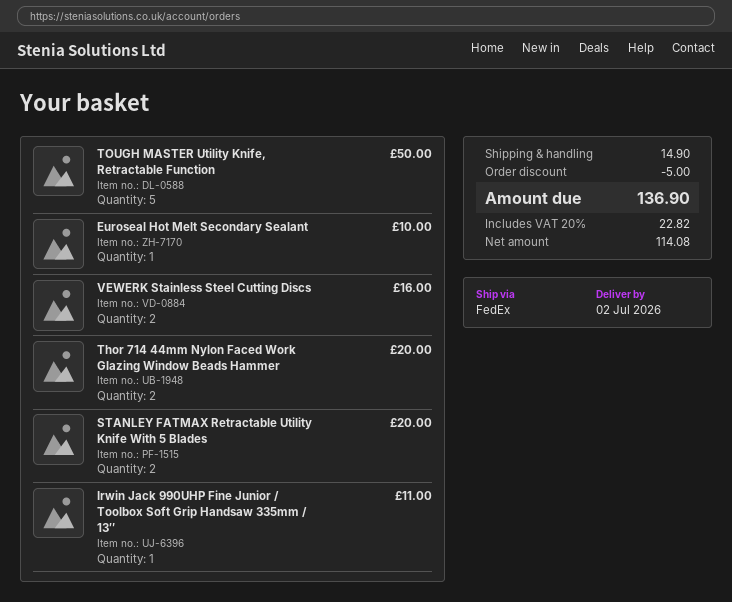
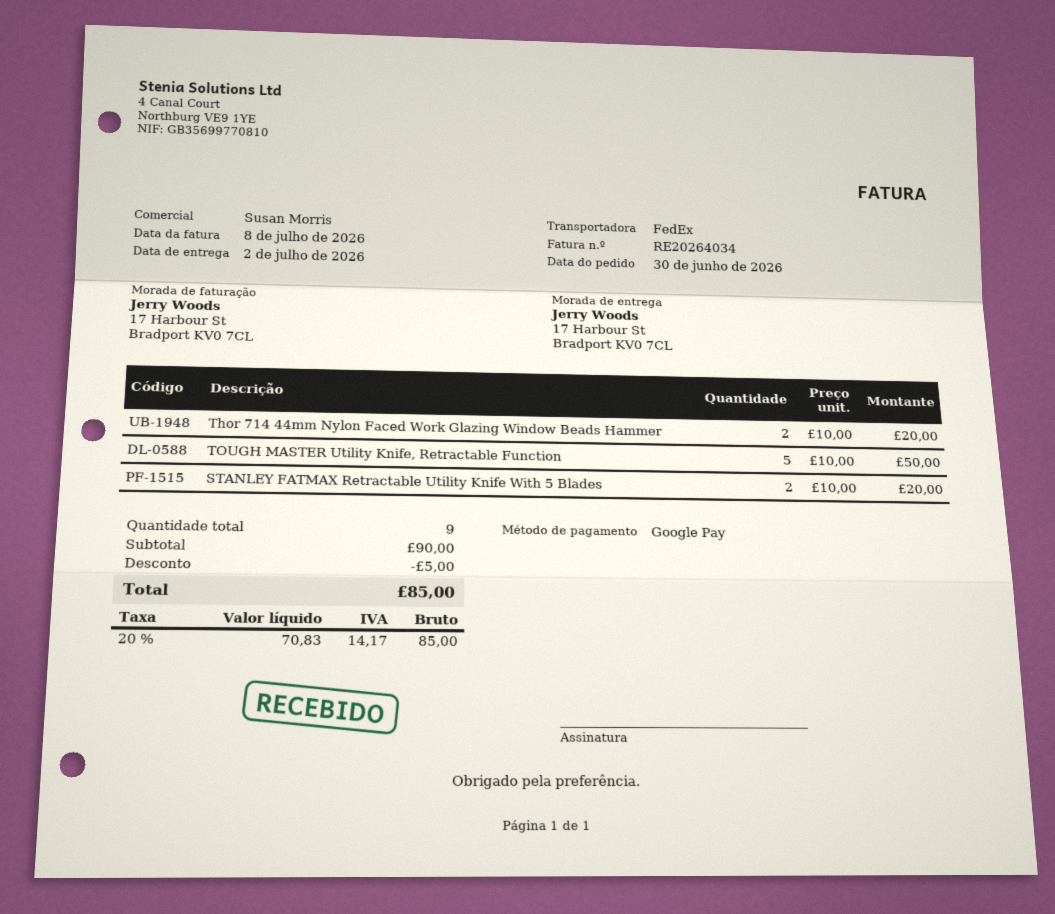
Euroseal Hot Melt Secondary Sealant: 1 for 10.00 -> none
VEWERK Stainless Steel Cutting Discs: 2 for 16.00 -> none
Irwin Jack 990UHP Fine Junior / Toolbox Soft Grip Handsaw 335mm / 13″: 1 for 11.00 -> none
shipping: 14.90 -> none
net: 114.08 -> 70.83
tax: 20% = 22.82 -> 20% = 14.17
total: 136.90 -> 85.00

